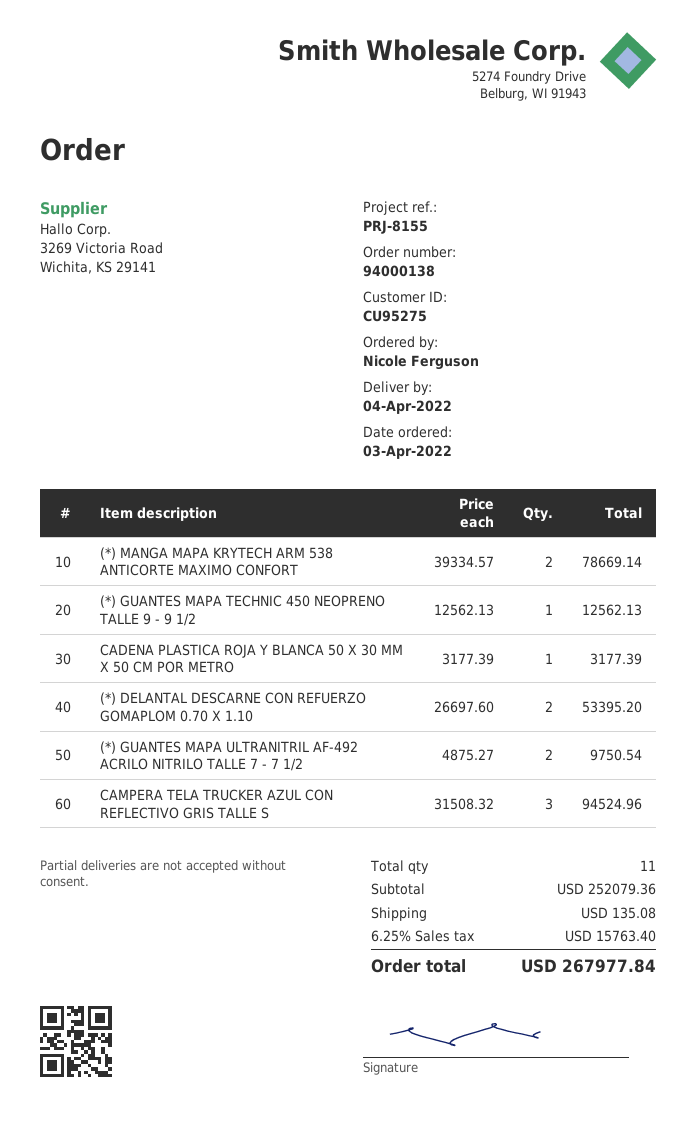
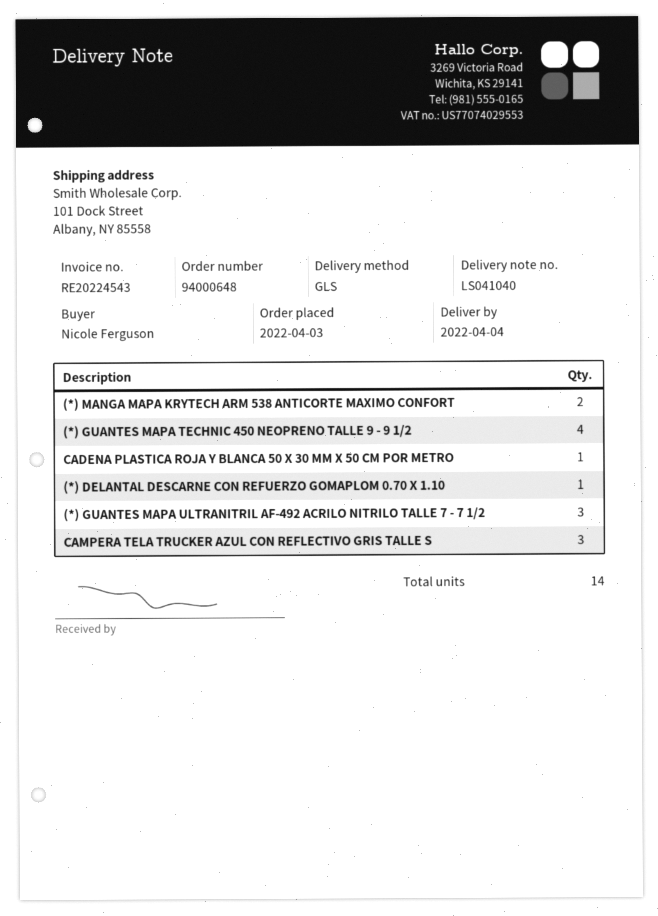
order number: 94000138 -> 94000648
(*) GUANTES MAPA TECHNIC 450 NEOPRENO TALLE 9 - 9 1/2: 1 -> 4
(*) DELANTAL DESCARNE CON REFUERZO GOMAPLOM 0.70 X 1.10: 2 -> 1
(*) GUANTES MAPA ULTRANITRIL AF-492 ACRILO NITRILO TALLE 7 - 7 1/2: 2 -> 3
total quantity: 11 -> 14

